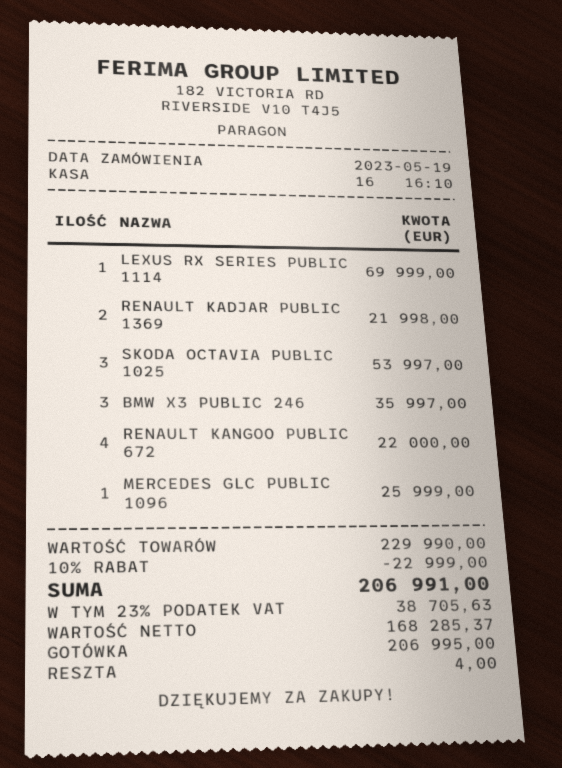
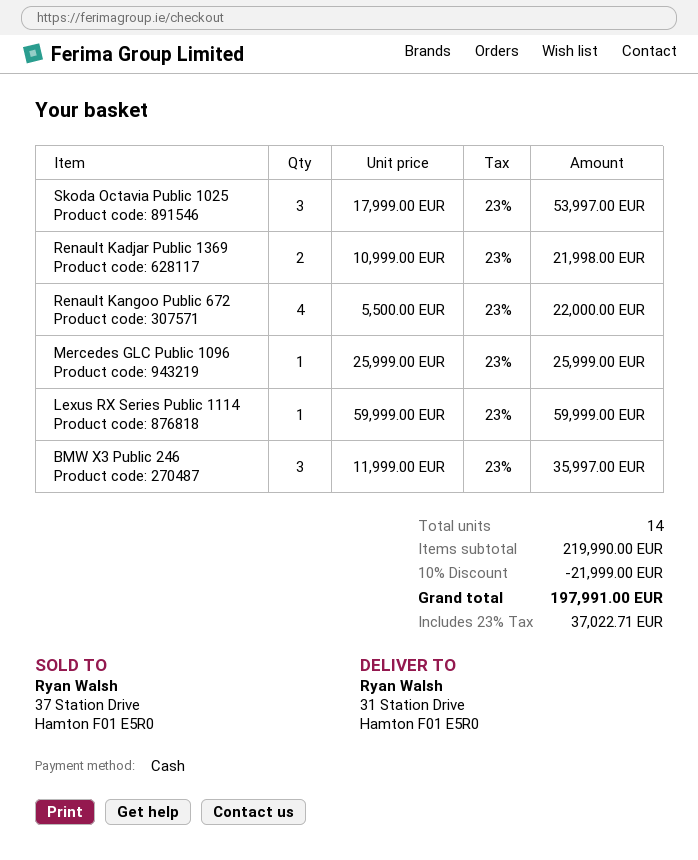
LEXUS RX SERIES PUBLIC 1114: 1 for 69999.00 -> 1 for 59999.00
subtotal: 229990.00 -> 219990.00
discount: 10% = 22999.00 -> 10% = 21999.00
tax: 23% = 38705.63 -> 23% = 37022.71
total: 206991.00 -> 197991.00

